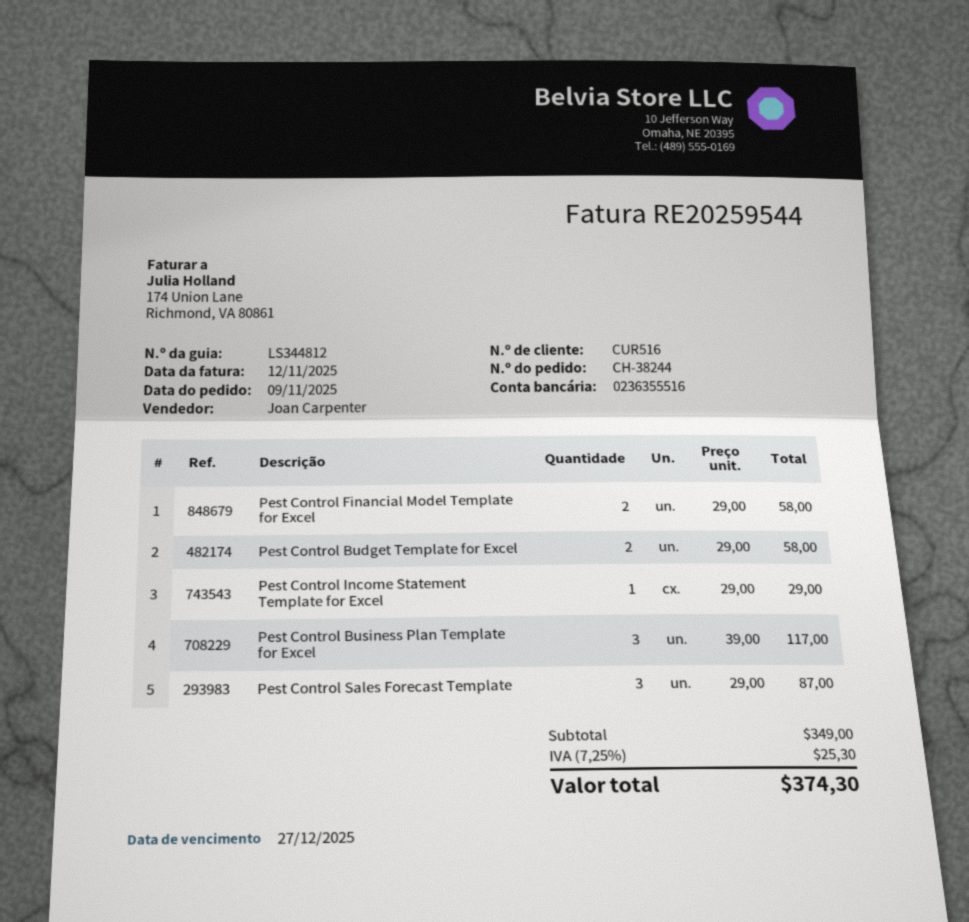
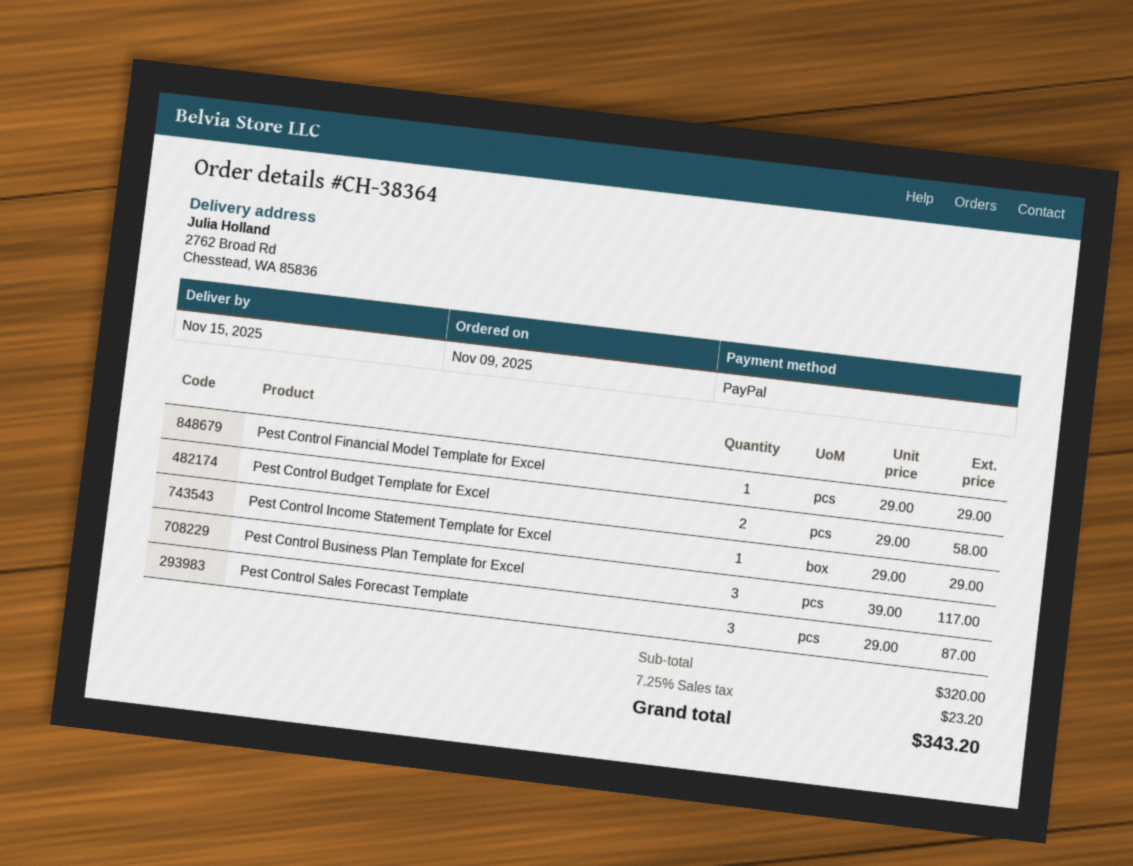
order number: CH-38244 -> CH-38364
Pest Control Financial Model Template for Excel: 2 x 29.00 = 58.00 -> 1 x 29.00 = 29.00
subtotal: 349.00 -> 320.00
tax: 7.25% = 25.30 -> 7.25% = 23.20
total: 374.30 -> 343.20

